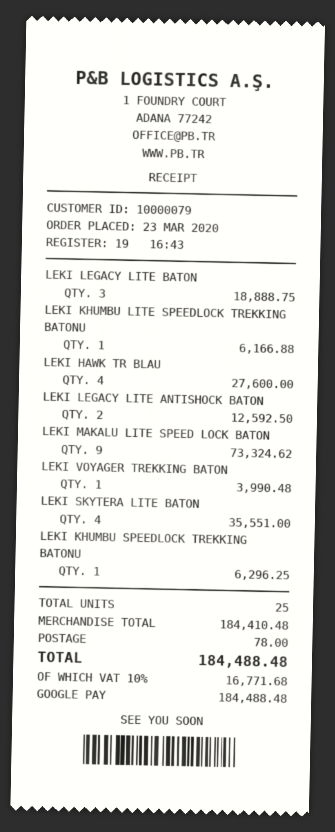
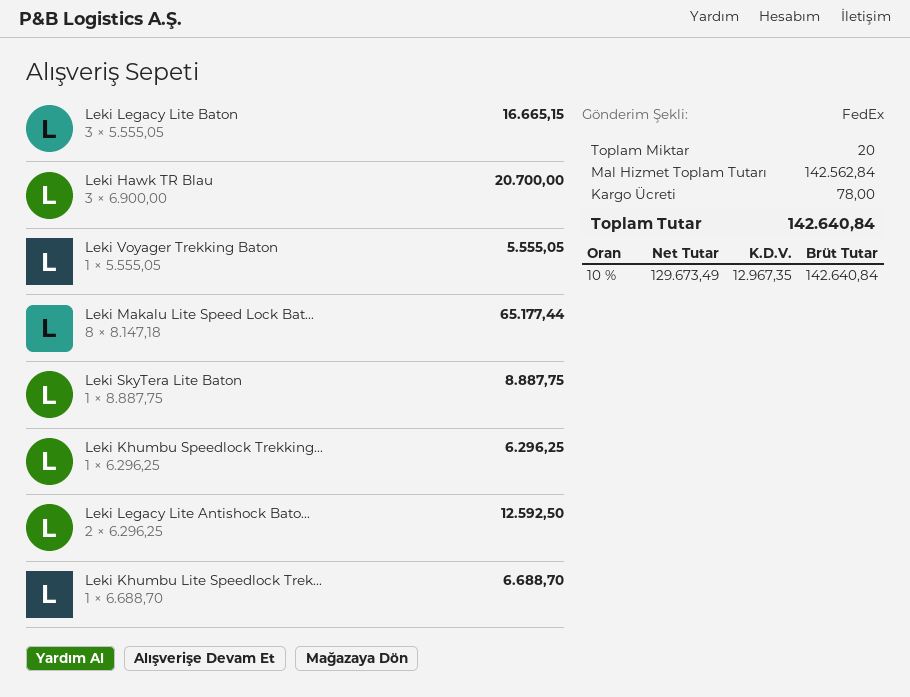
LEKI LEGACY LITE BATON: 3 for 18888.75 -> 3 for 16665.15
LEKI KHUMBU LITE SPEEDLOCK TREKKING BATONU: 1 for 6166.88 -> 1 for 6688.70
LEKI HAWK TR BLAU: 4 for 27600.00 -> 3 for 20700.00
LEKI MAKALU LITE SPEED LOCK BATON: 9 for 73324.62 -> 8 for 65177.44
LEKI VOYAGER TREKKING BATON: 1 for 3990.48 -> 1 for 5555.05
LEKI SKYTERA LITE BATON: 4 for 35551.00 -> 1 for 8887.75
total quantity: 25 -> 20
subtotal: 184410.48 -> 142562.84
tax: 10% = 16771.68 -> 10% = 12967.35
total: 184488.48 -> 142640.84

